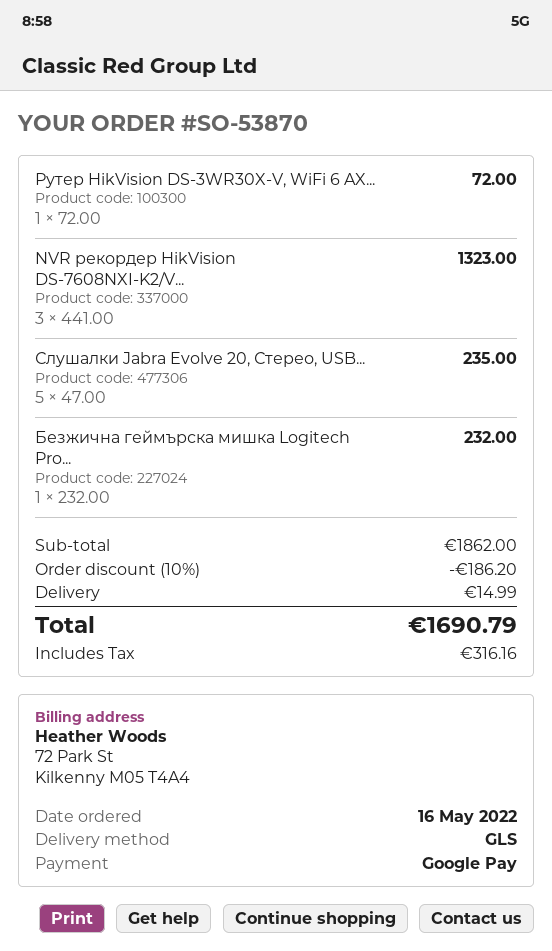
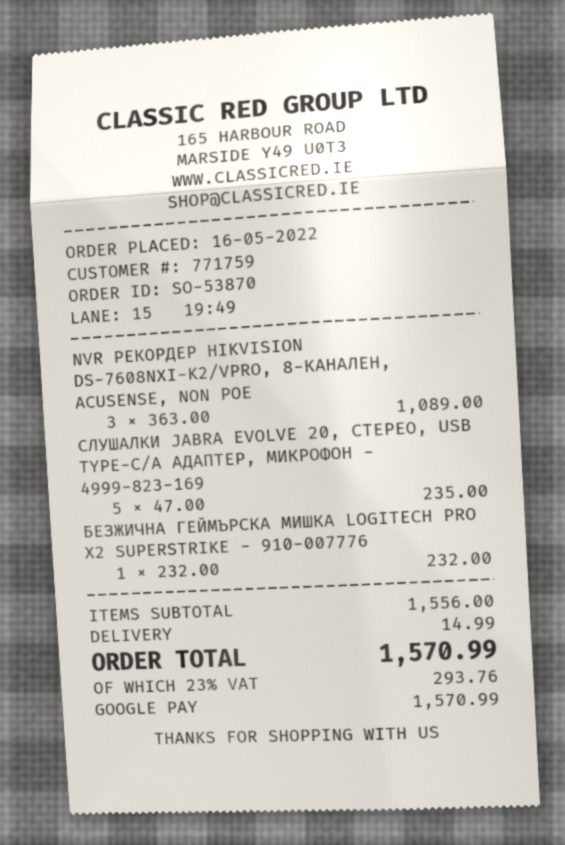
Рутер HikVision DS-3WR30X-V, WiFi 6 AX...: 1 x 72.00 = 72.00 -> none
NVR рекордер HikVision DS-7608NXI-K2/V...: 3 x 441.00 = 1323.00 -> 3 x 363.00 = 1089.00
subtotal: 1862.00 -> 1556.00
discount: 10% = 186.20 -> none
tax: 316.16 -> 293.76
total: 1690.79 -> 1570.99

